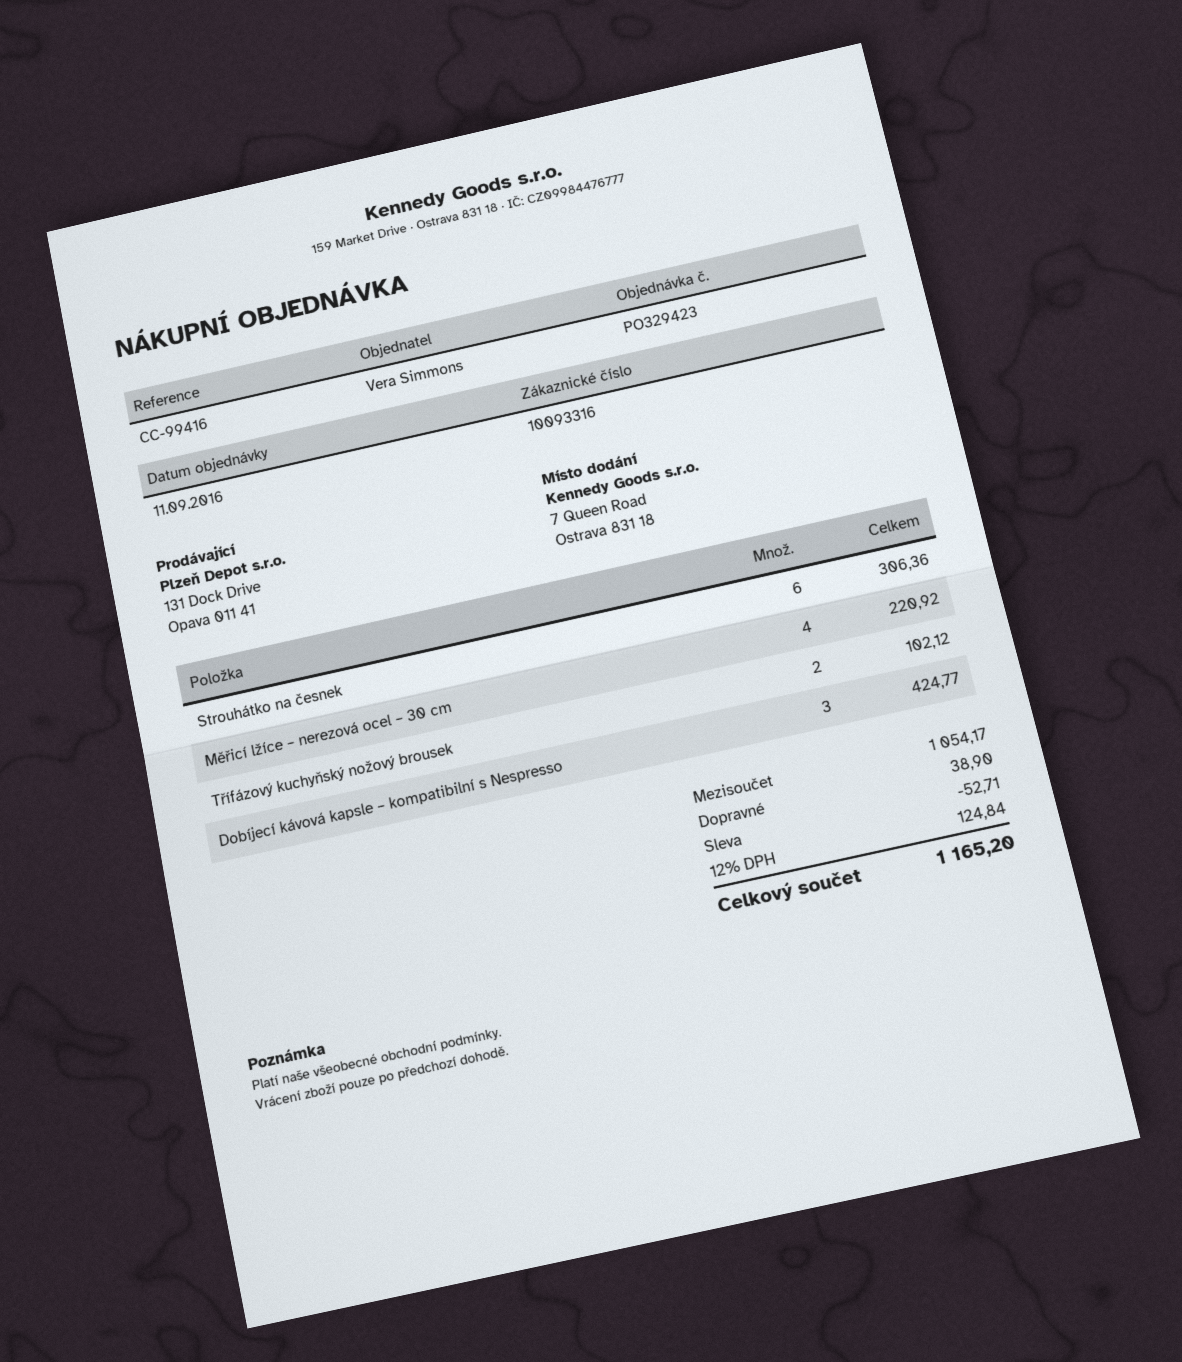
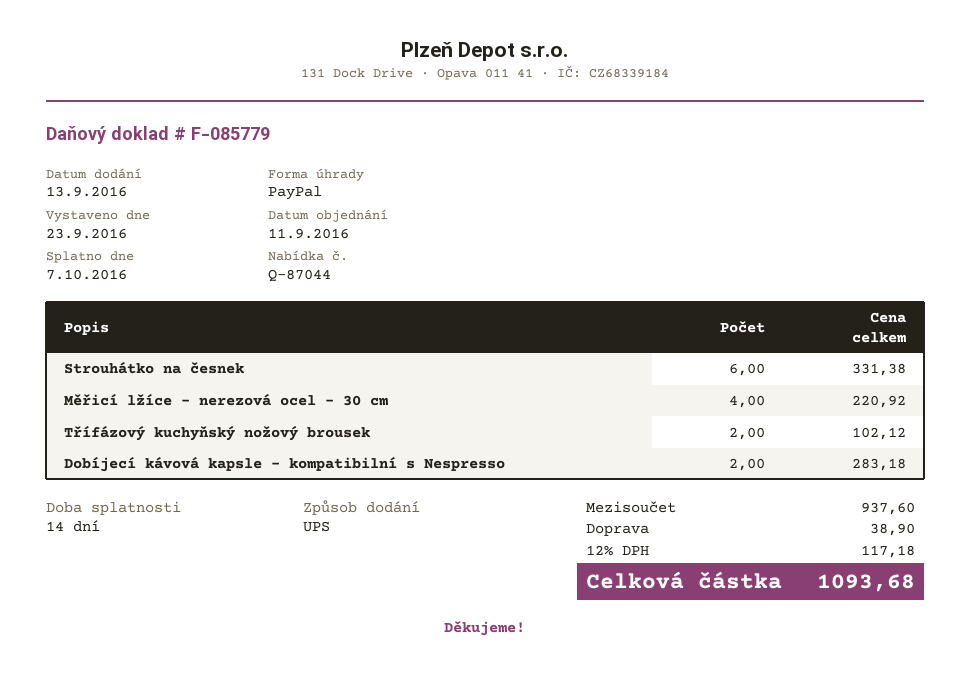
Strouhátko na česnek: 6 for 306.36 -> 6 for 331.38
Dobíjecí kávová kapsle – kompatibilní s Nespresso: 3 for 424.77 -> 2 for 283.18
subtotal: 1054.17 -> 937.60
discount: 52.71 -> none
tax: 12% = 124.84 -> 12% = 117.18
total: 1165.20 -> 1093.68

